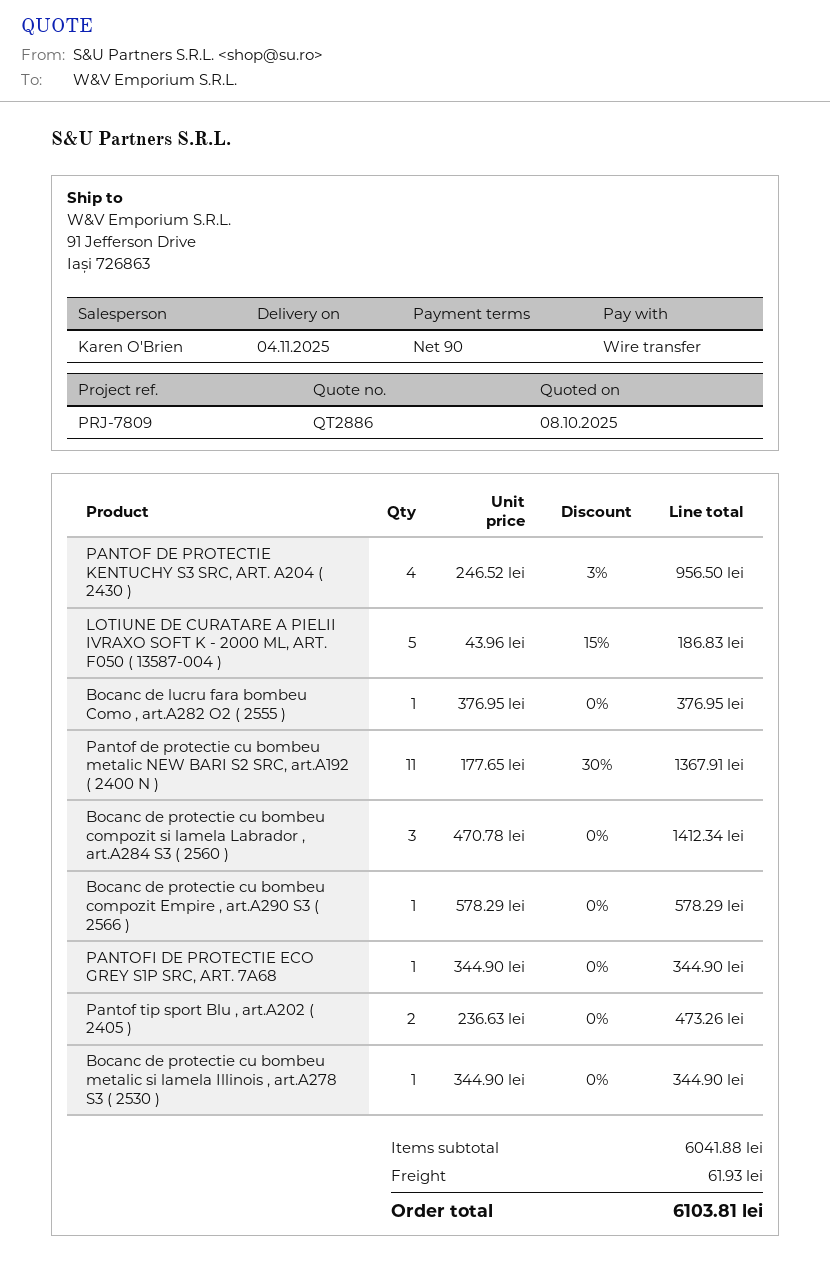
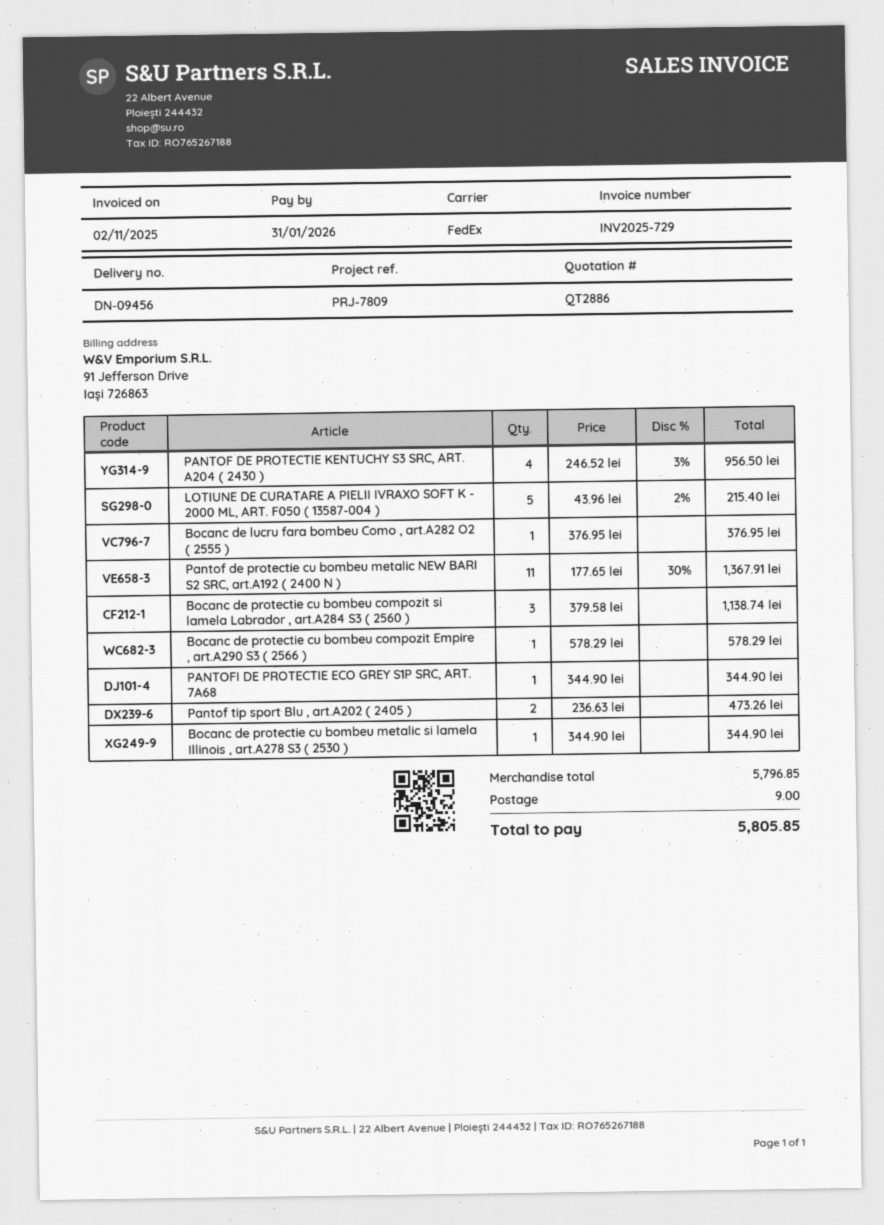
LOTIUNE DE CURATARE A PIELII IVRAXO SOFT K - 2000 ML, ART. F050 ( 13587-004 ): 5 x 43.96 - 15% = 186.83 -> 5 x 43.96 - 2% = 215.40
Bocanc de protectie cu bombeu compozit si lamela Labrador , art.A284 S3 ( 2560 ): 3 x 470.78 = 1412.34 -> 3 x 379.58 = 1138.74
subtotal: 6041.88 -> 5796.85
shipping: 61.93 -> 9.00
total: 6103.81 -> 5805.85

